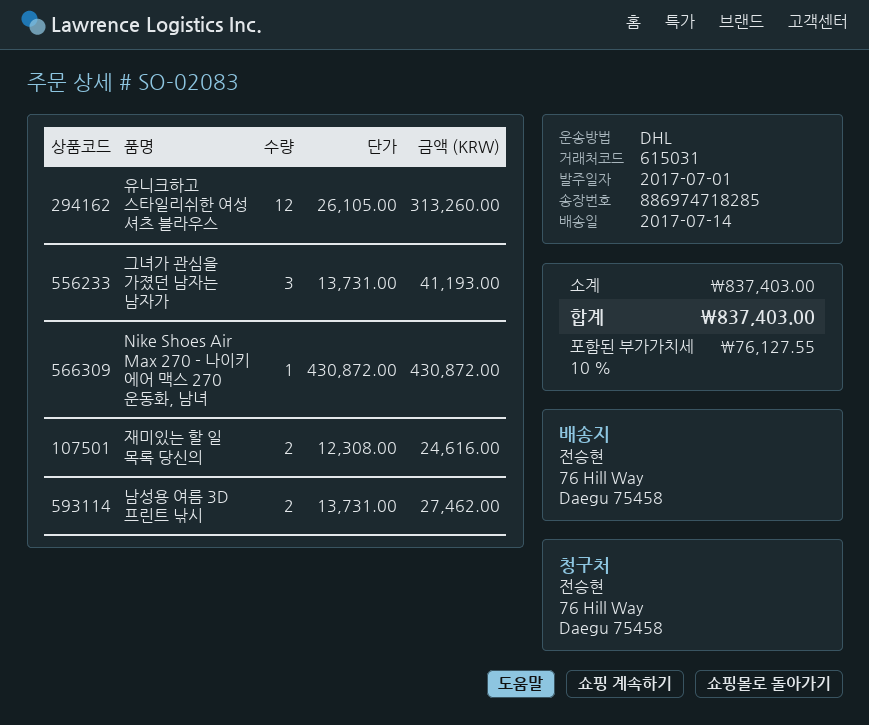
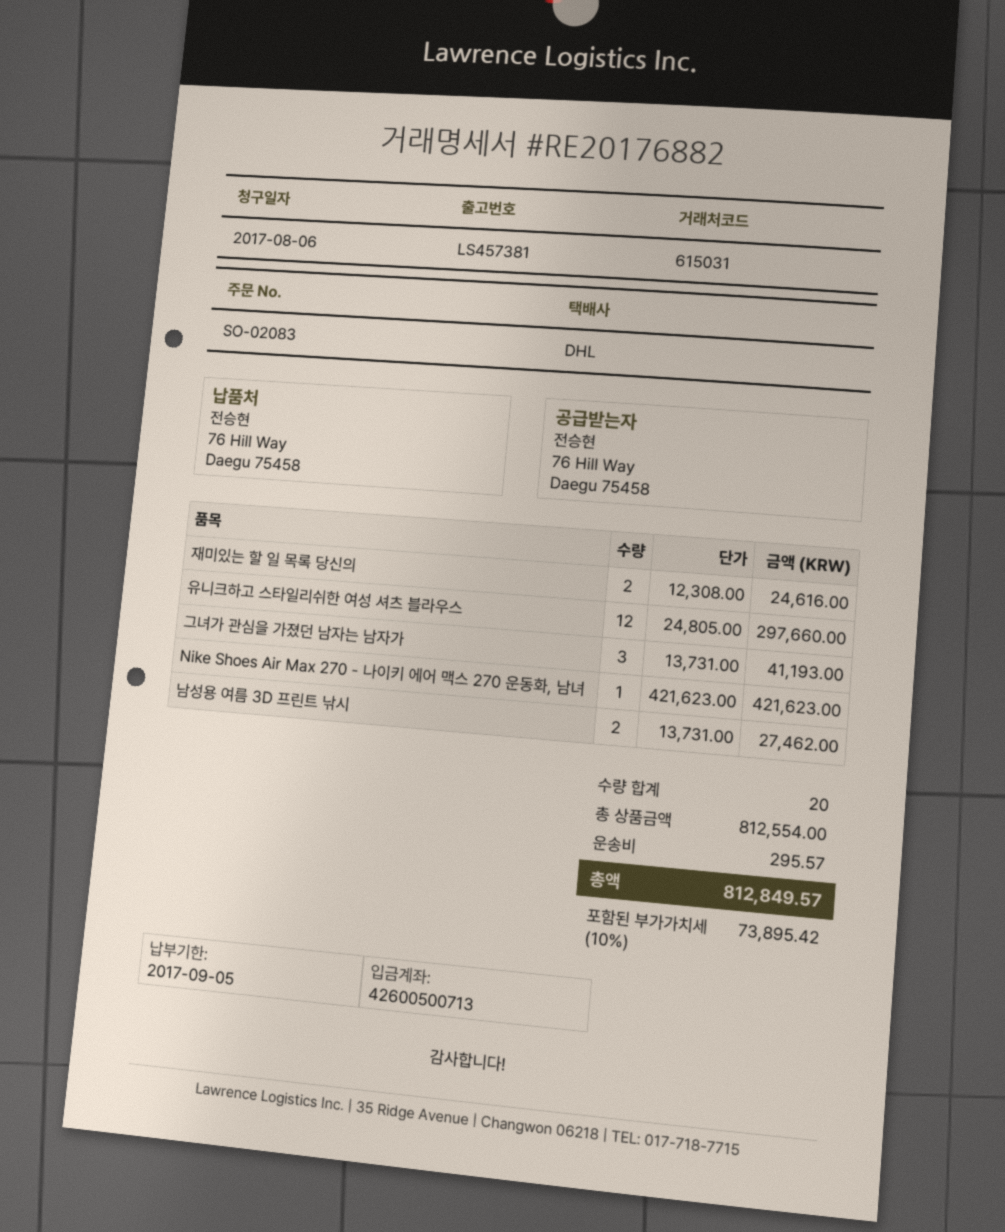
유니크하고 스타일리쉬한 여성 셔츠 블라우스: 12 x 26105.00 = 313260.00 -> 12 x 24805.00 = 297660.00
Nike Shoes Air Max 270 - 나이키 에어 맥스 270 운동화, 남녀: 1 x 430872.00 = 430872.00 -> 1 x 421623.00 = 421623.00
subtotal: 837403.00 -> 812554.00
shipping: none -> 295.57
tax: 10% = 76127.55 -> 10% = 73895.42
total: 837403.00 -> 812849.57

